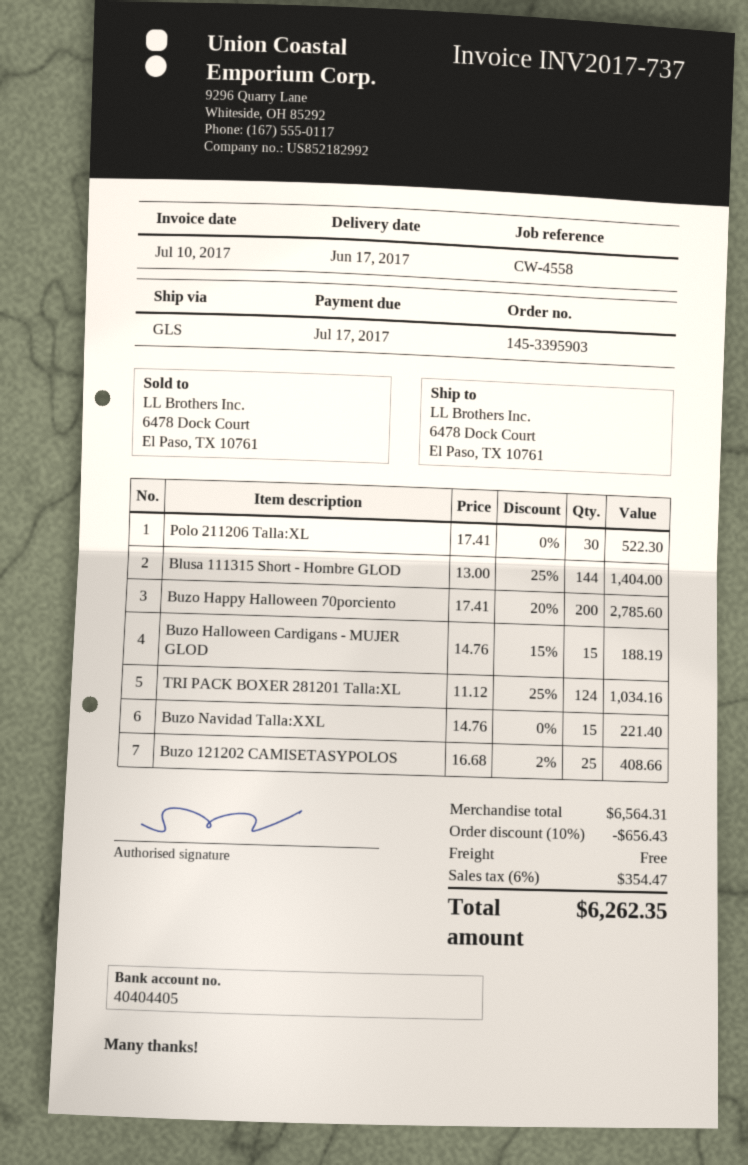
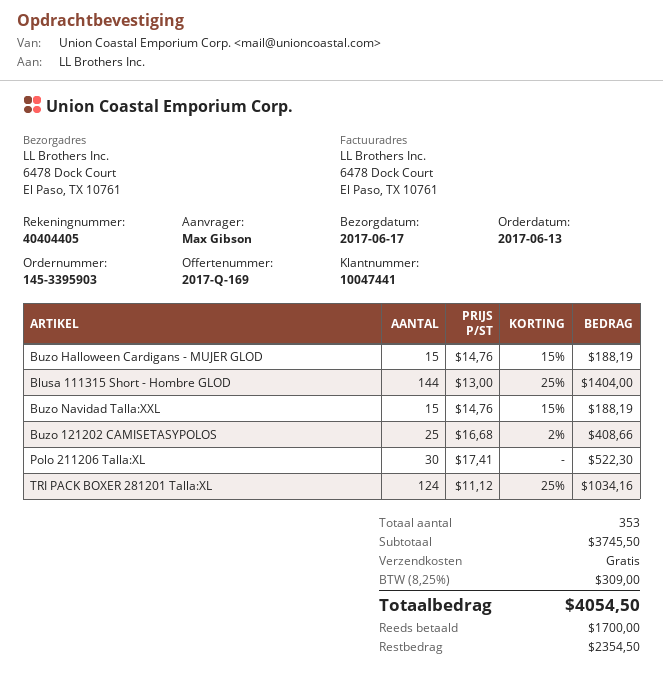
Buzo Happy Halloween 70porciento: 200 x 17.41 - 20% = 2785.60 -> none
Buzo Navidad Talla:XXL: 15 x 14.76 = 221.40 -> 15 x 14.76 - 15% = 188.19
subtotal: 6564.31 -> 3745.50
discount: 10% = 656.43 -> none
tax: 6% = 354.47 -> 8.25% = 309.00
total: 6262.35 -> 4054.50

